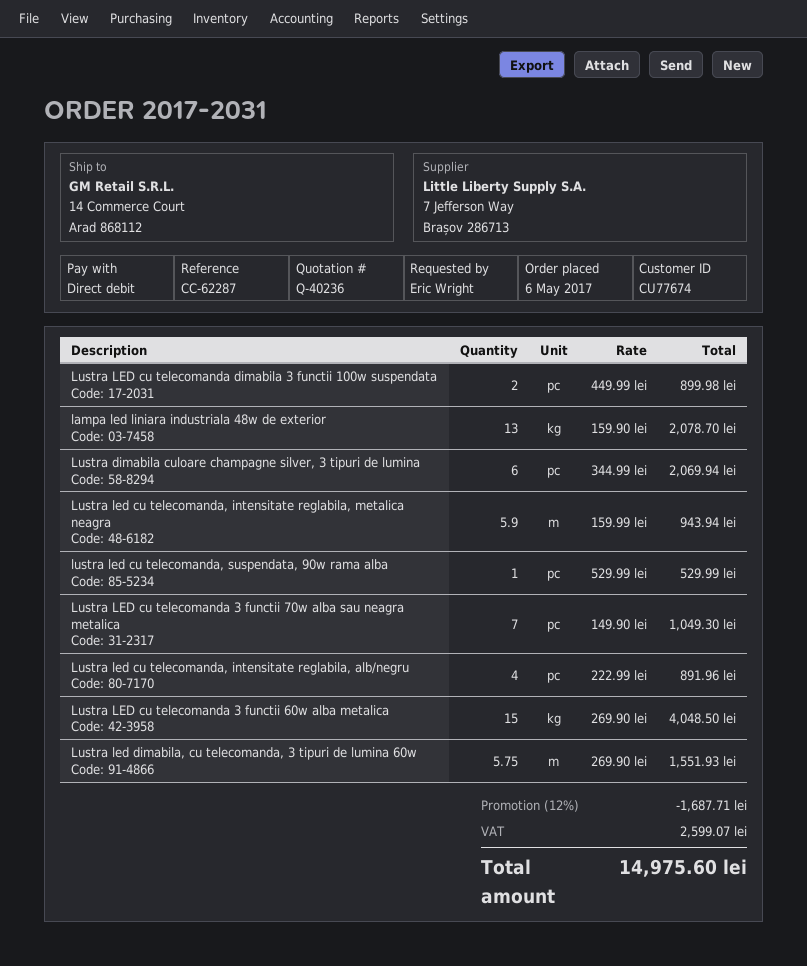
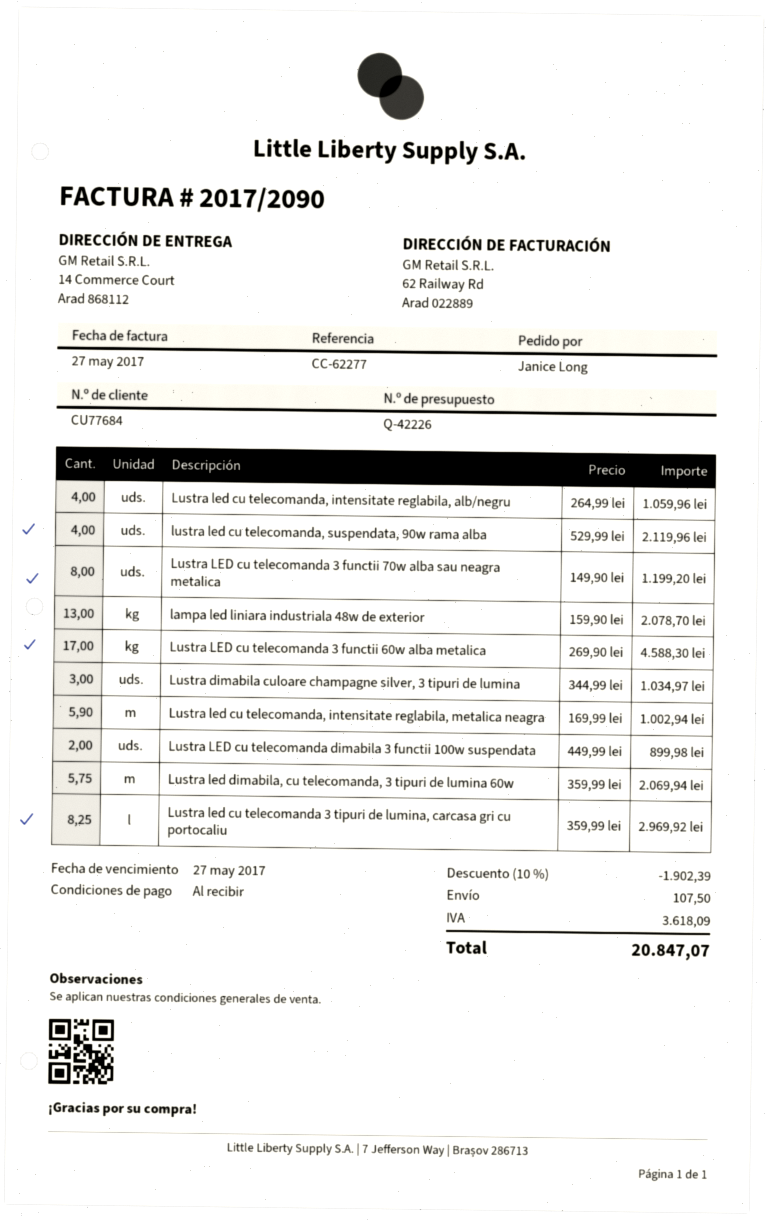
quote number: Q-40236 -> Q-42226
customer number: CU77674 -> CU77684
reference: CC-62287 -> CC-62277
ordered by: Eric Wright -> Janice Long
Lustra dimabila culoare champagne silver, 3 tipuri de lumina: 6 x 344.99 = 2069.94 -> 3 x 344.99 = 1034.97
Lustra led cu telecomanda, intensitate reglabila, metalica neagra: 5.9 x 159.99 = 943.94 -> 5.9 x 169.99 = 1002.94
lustra led cu telecomanda, suspendata, 90w rama alba: 1 x 529.99 = 529.99 -> 4 x 529.99 = 2119.96
Lustra LED cu telecomanda 3 functii 70w alba sau neagra metalica: 7 x 149.90 = 1049.30 -> 8 x 149.90 = 1199.20
Lustra led cu telecomanda, intensitate reglabila, alb/negru: 4 x 222.99 = 891.96 -> 4 x 264.99 = 1059.96
Lustra LED cu telecomanda 3 functii 60w alba metalica: 15 x 269.90 = 4048.50 -> 17 x 269.90 = 4588.30
Lustra led dimabila, cu telecomanda, 3 tipuri de lumina 60w: 5.75 x 269.90 = 1551.93 -> 5.75 x 359.99 = 2069.94
Lustra led cu telecomanda 3 tipuri de lumina, carcasa gri cu portocaliu: none -> 8.25 x 359.99 = 2969.92
discount: 12% = 1687.71 -> 10% = 1902.39
shipping: none -> 107.50
tax: 2599.07 -> 3618.09
total: 14975.60 -> 20847.07

